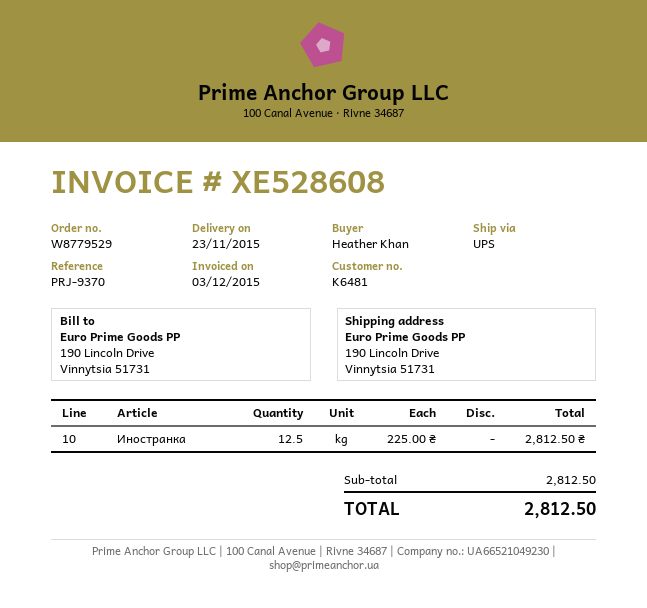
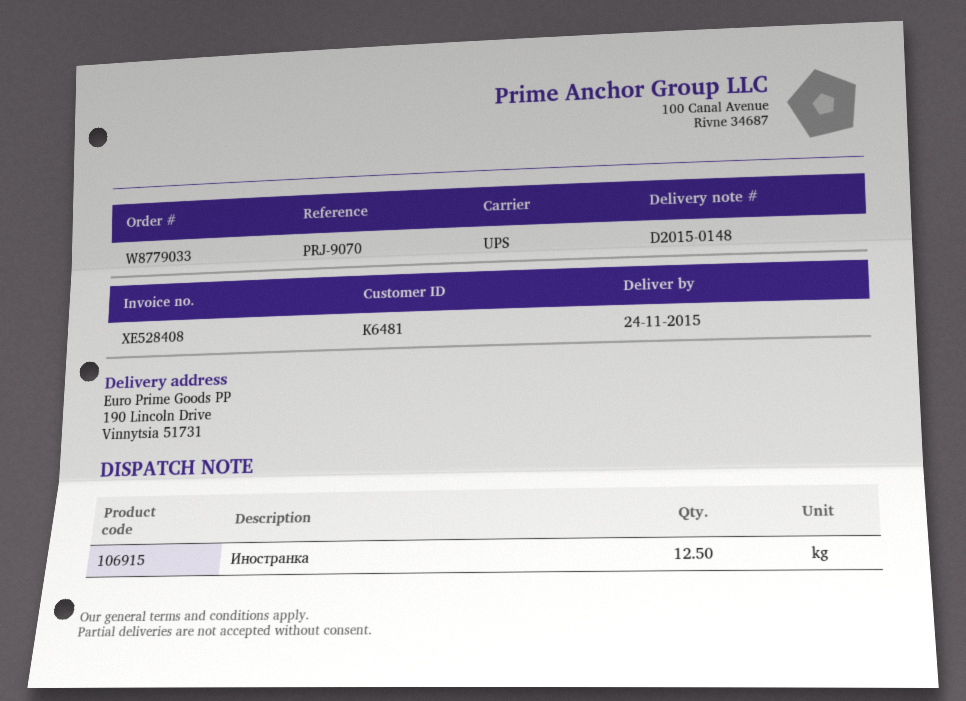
order number: W8779529 -> W8779033
delivery date: 2015-11-23 -> 2015-11-24
invoice number: XE528608 -> XE528408
reference: PRJ-9370 -> PRJ-9070

